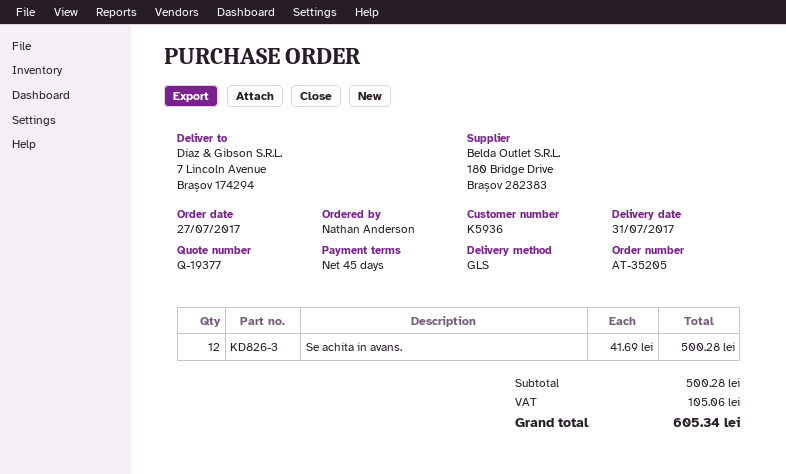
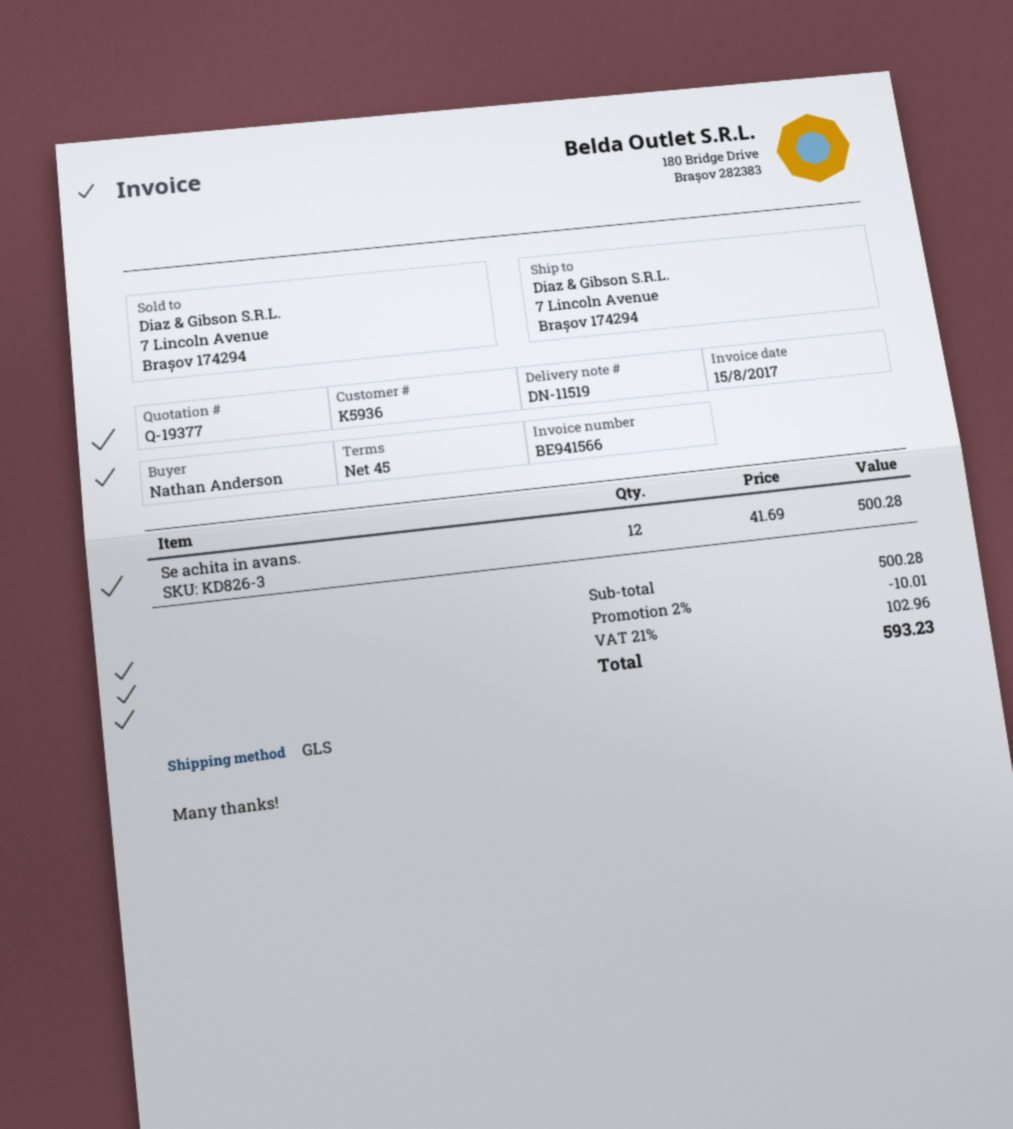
discount: none -> 2% = 10.01
tax: 105.06 -> 102.96
total: 605.34 -> 593.23

